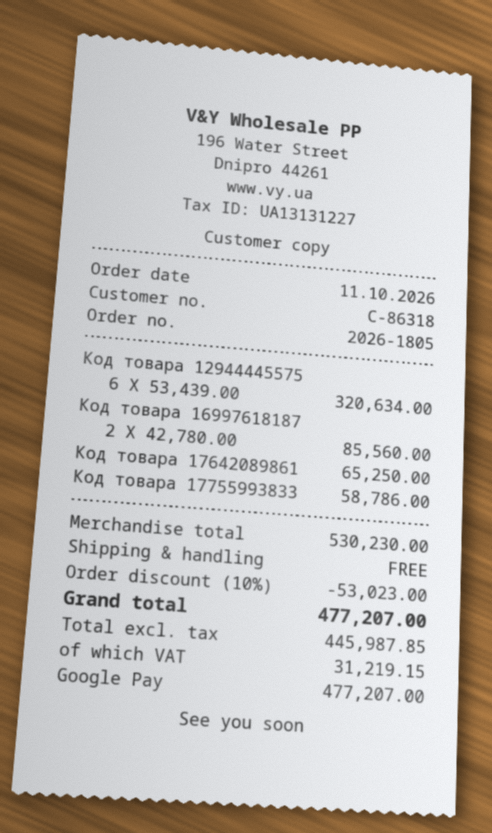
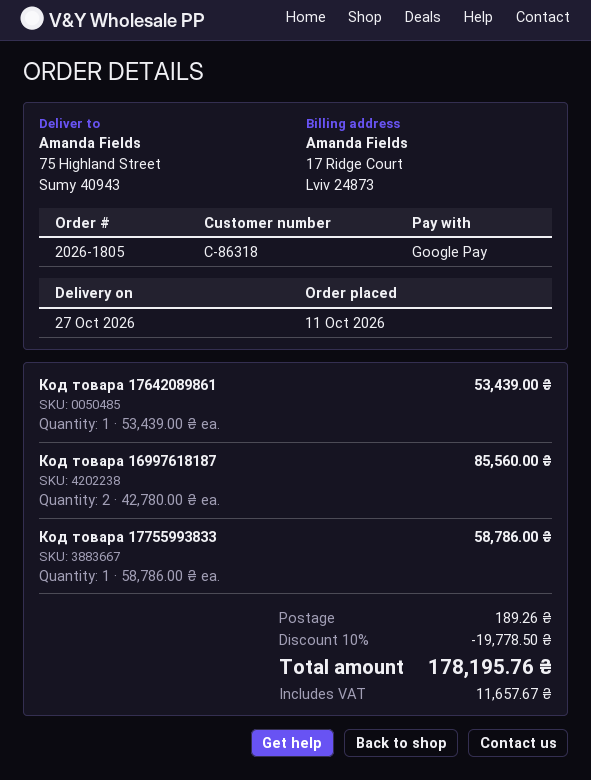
Код товара 12944445575: 6 x 53439.00 = 320634.00 -> none
Код товара 17642089861: 1 x 65250.00 = 65250.00 -> 1 x 53439.00 = 53439.00
discount: 10% = 53023.00 -> 10% = 19778.50
shipping: 0.00 -> 189.26
tax: 31219.15 -> 11657.67
total: 477207.00 -> 178195.76

